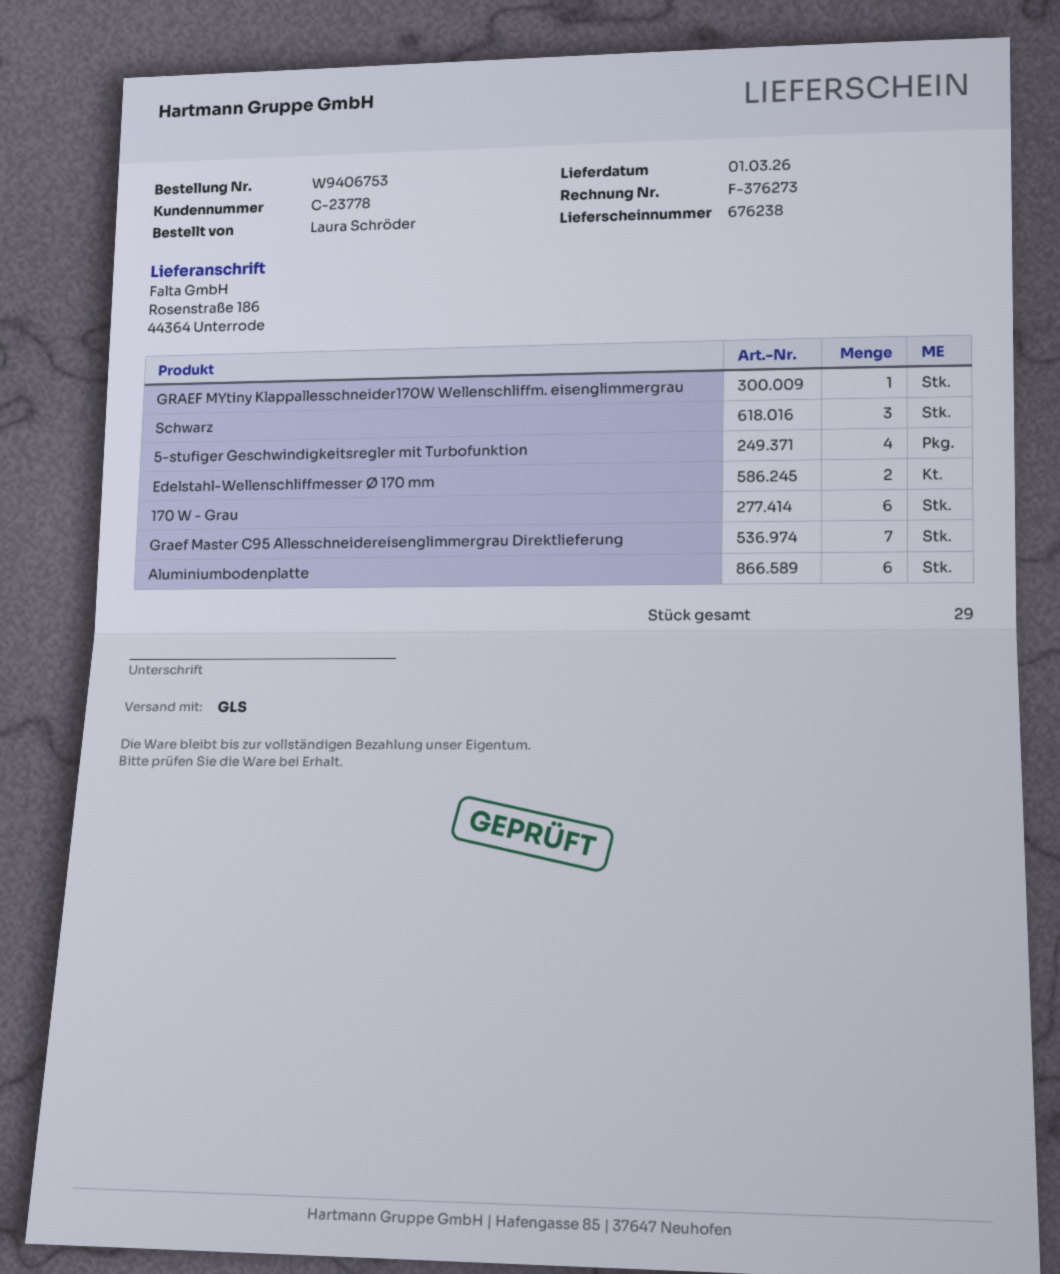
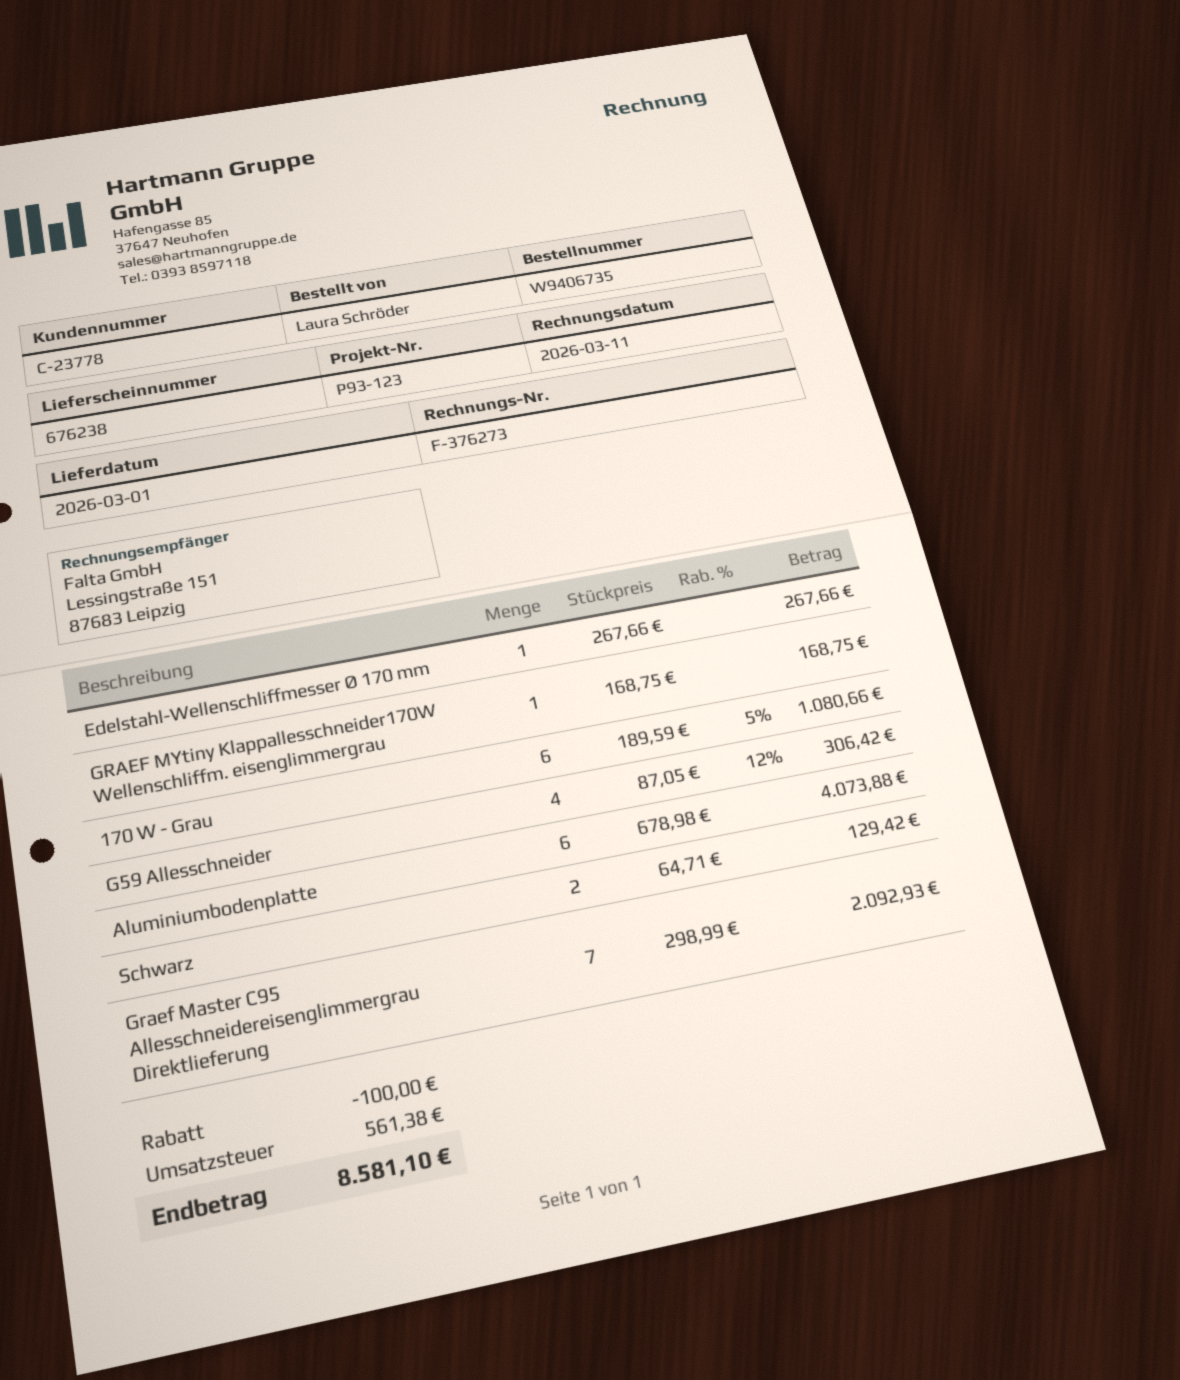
order number: W9406753 -> W9406735
Schwarz: 3 -> 2
5-stufiger Geschwindigkeitsregler mit Turbofunktion: 4 -> none
Edelstahl-Wellenschliffmesser Ø 170 mm: 2 -> 1
G59 Allesschneider: none -> 4

